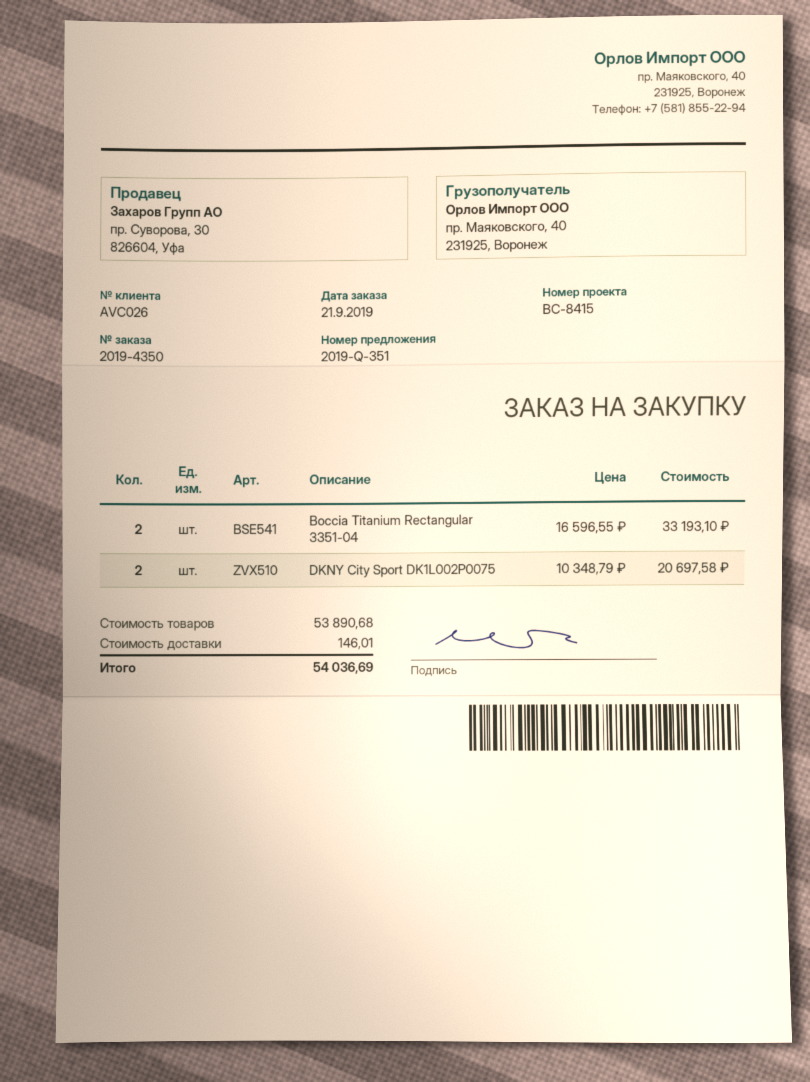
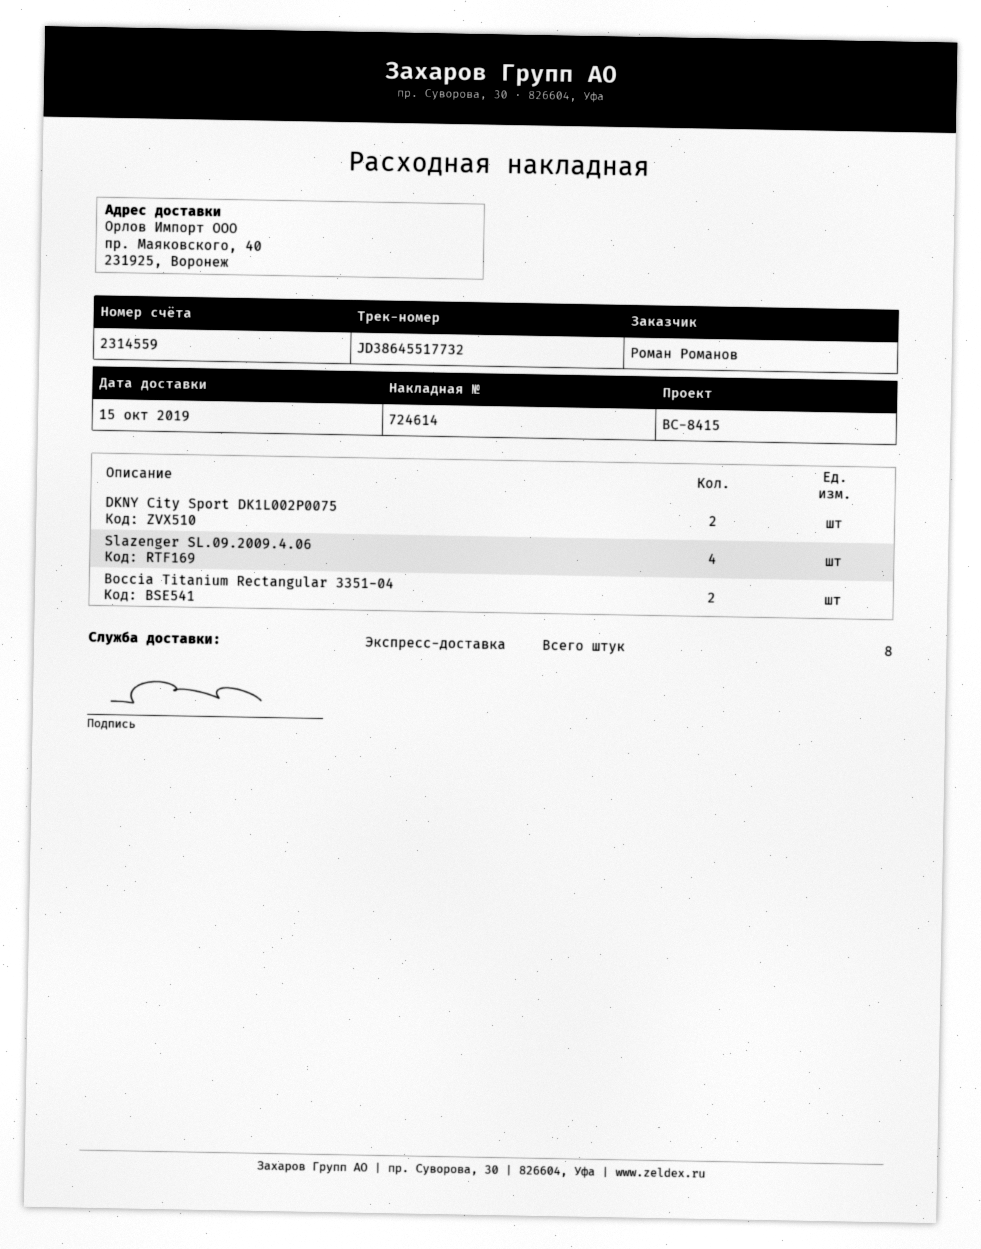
Slazenger SL.09.2009.4.06: none -> 4

